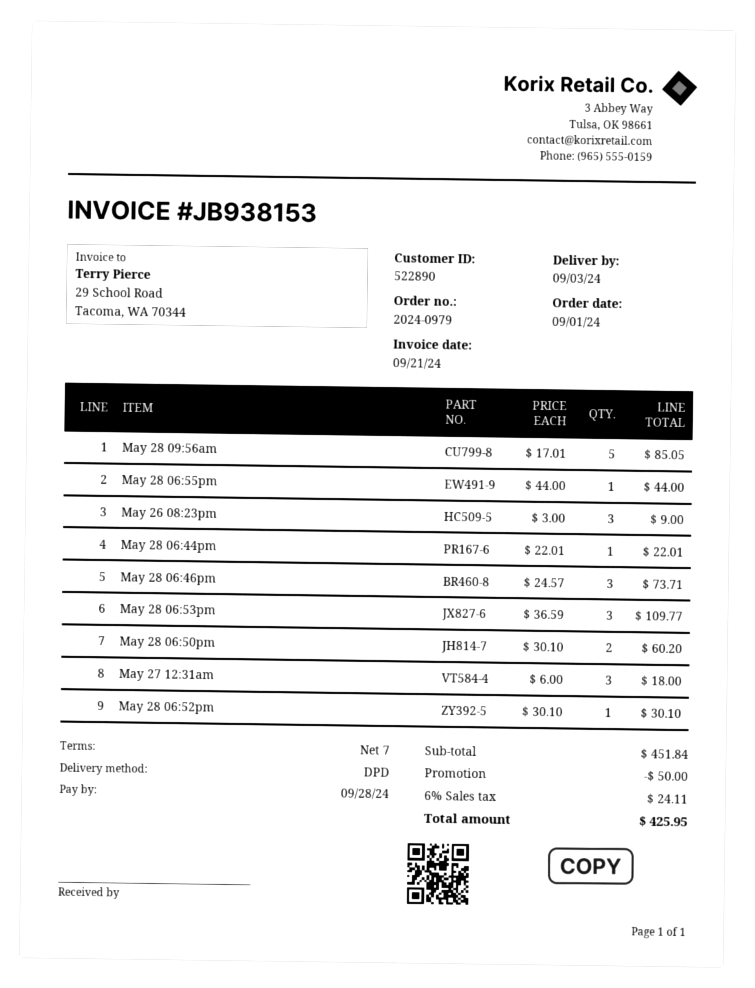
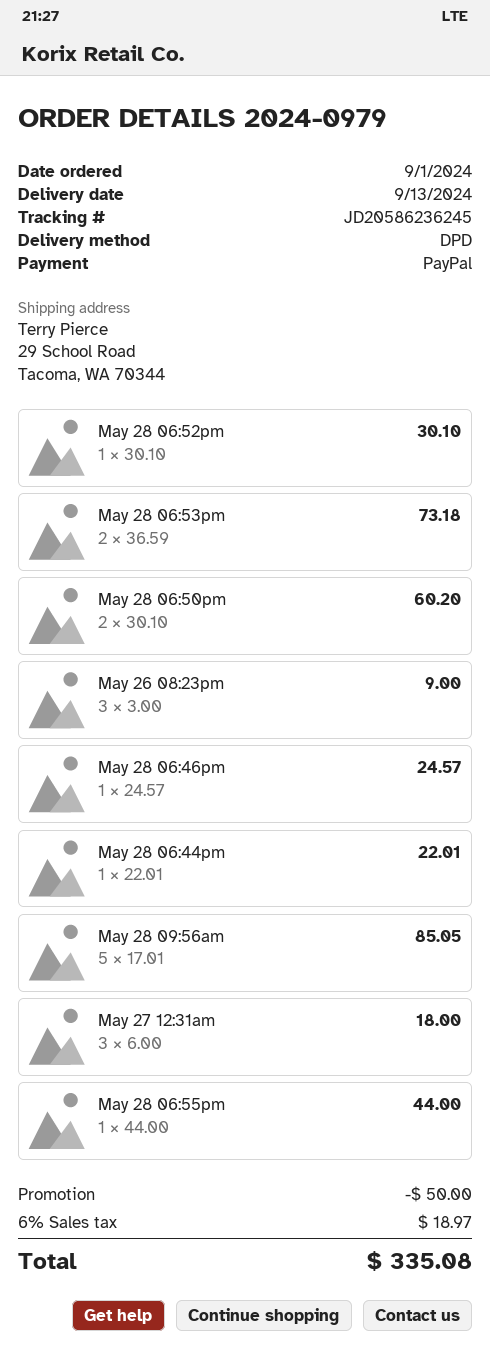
delivery date: 2024-09-03 -> 2024-09-13
May 28 06:46pm: 3 x 24.57 = 73.71 -> 1 x 24.57 = 24.57
May 28 06:53pm: 3 x 36.59 = 109.77 -> 2 x 36.59 = 73.18
tax: 6% = 24.11 -> 6% = 18.97
total: 425.95 -> 335.08

